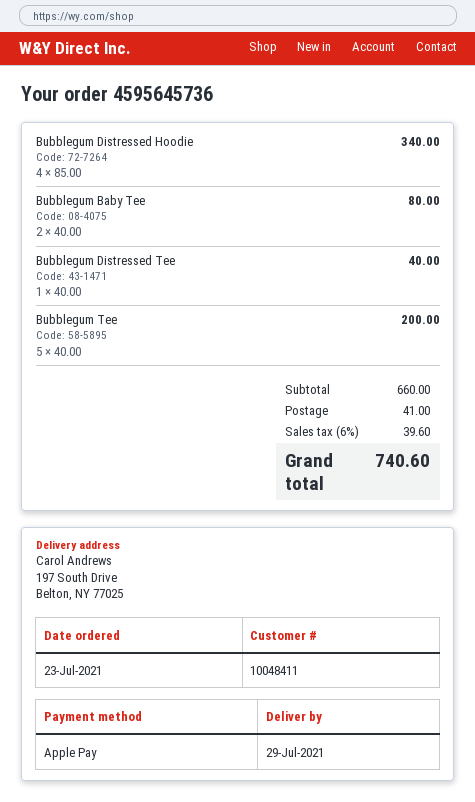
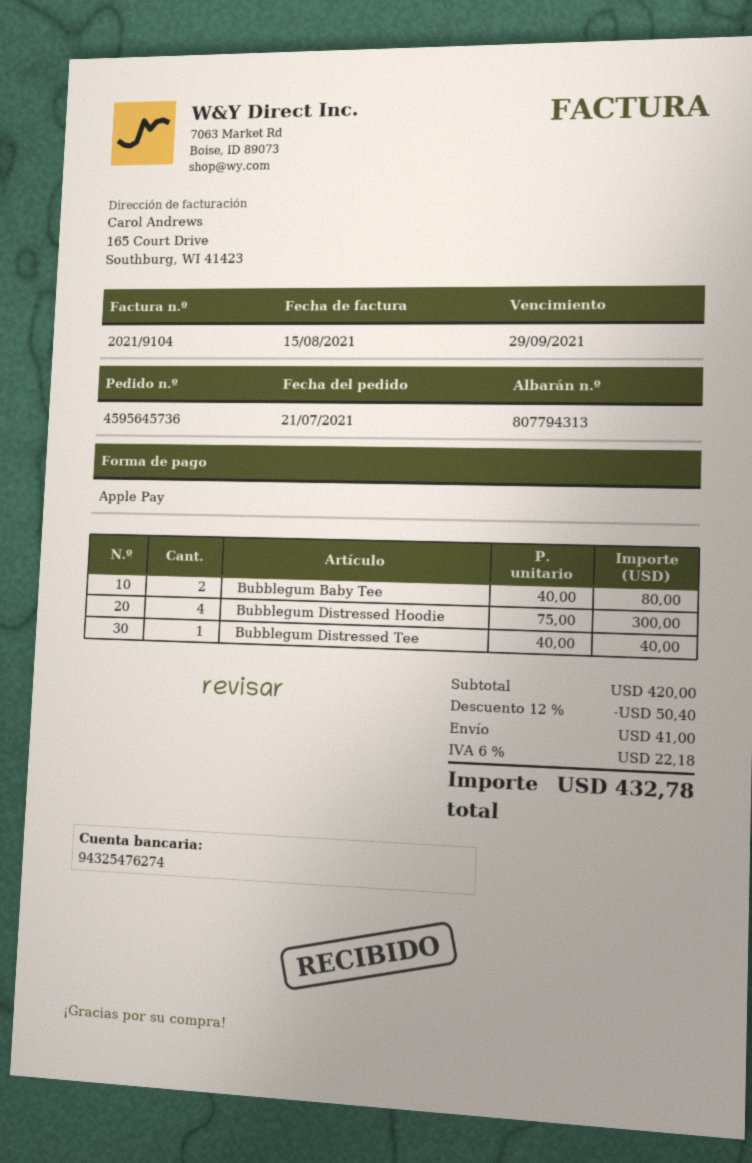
order date: 2021-07-23 -> 2021-07-21
Bubblegum Distressed Hoodie: 4 x 85.00 = 340.00 -> 4 x 75.00 = 300.00
Bubblegum Tee: 5 x 40.00 = 200.00 -> none
subtotal: 660.00 -> 420.00
discount: none -> 12% = 50.40
tax: 6% = 39.60 -> 6% = 22.18
total: 740.60 -> 432.78

